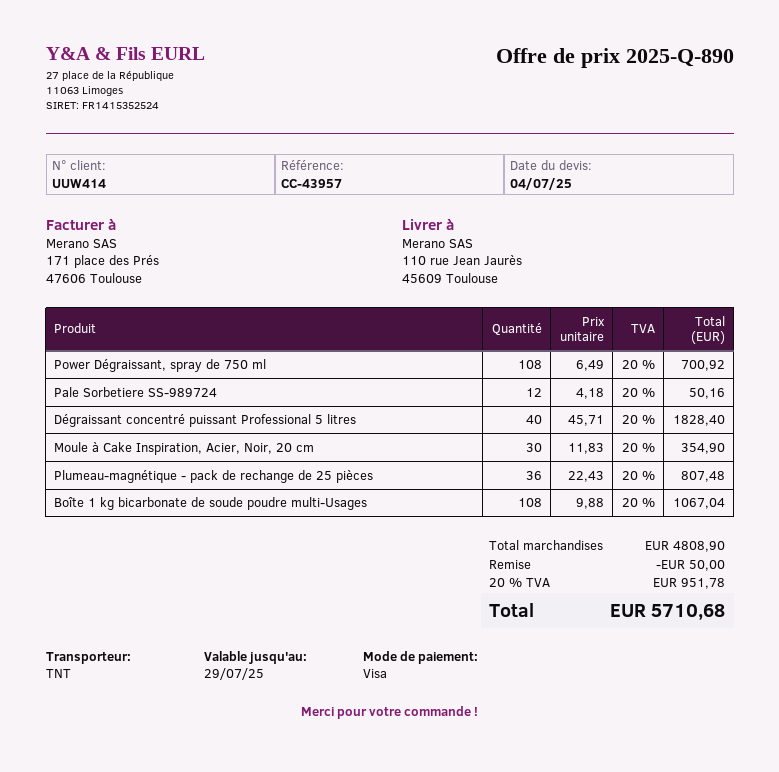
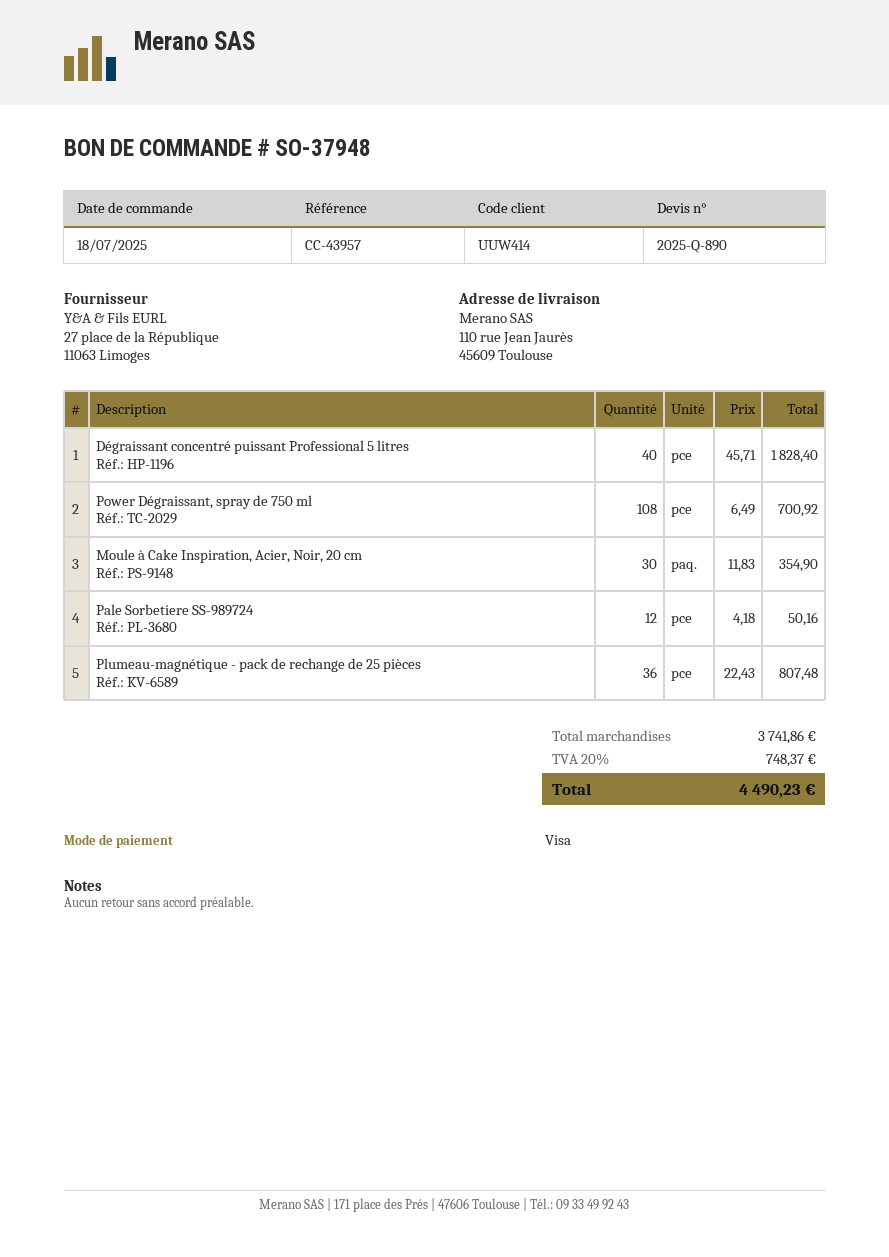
Boîte 1 kg bicarbonate de soude poudre multi-Usages: 108 x 9.88 = 1067.04 -> none
subtotal: 4808.90 -> 3741.86
discount: 50.00 -> none
tax: 20% = 951.78 -> 20% = 748.37
total: 5710.68 -> 4490.23

